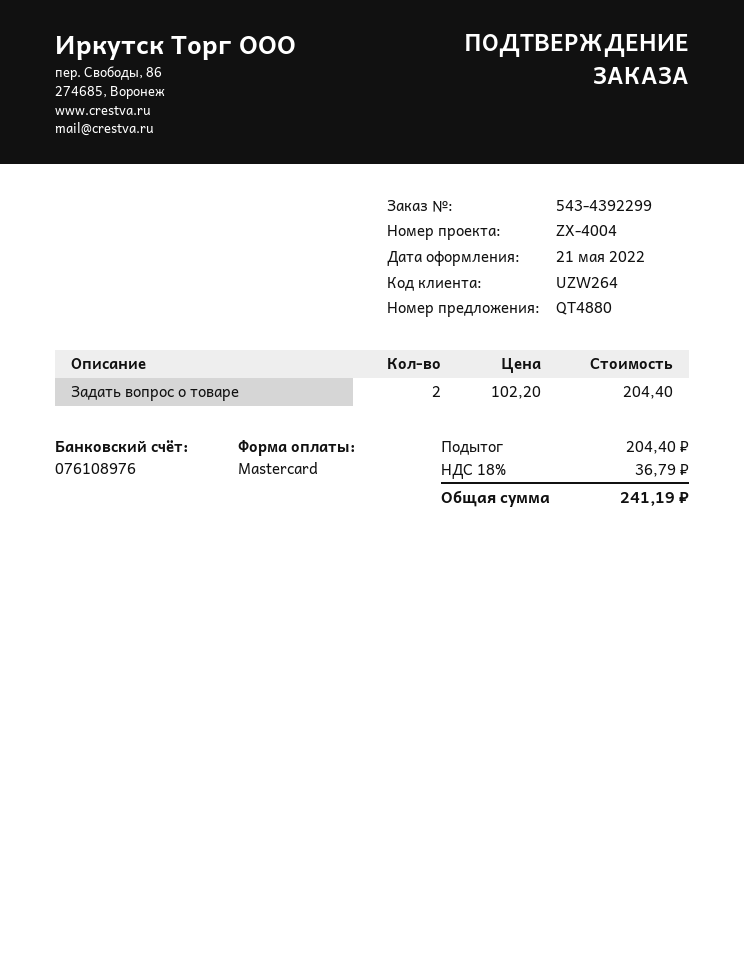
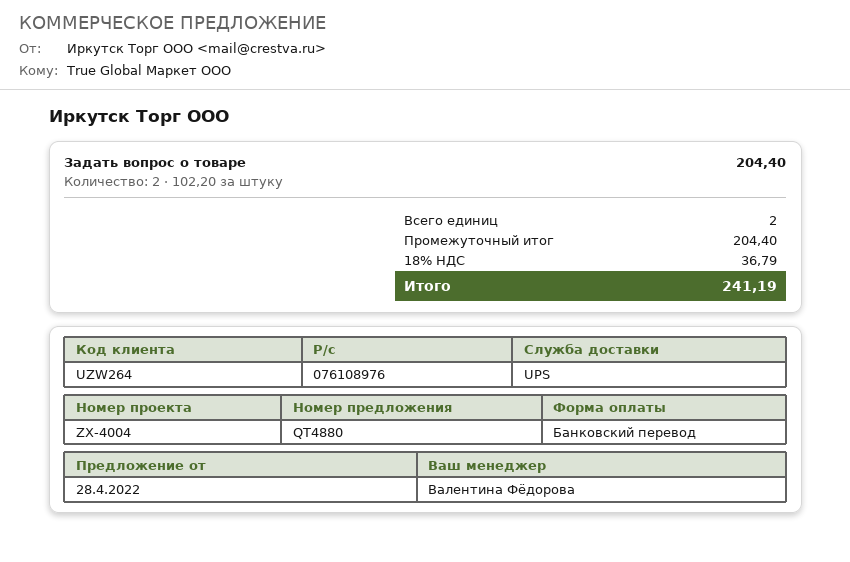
payment method: Mastercard -> bank transfer

